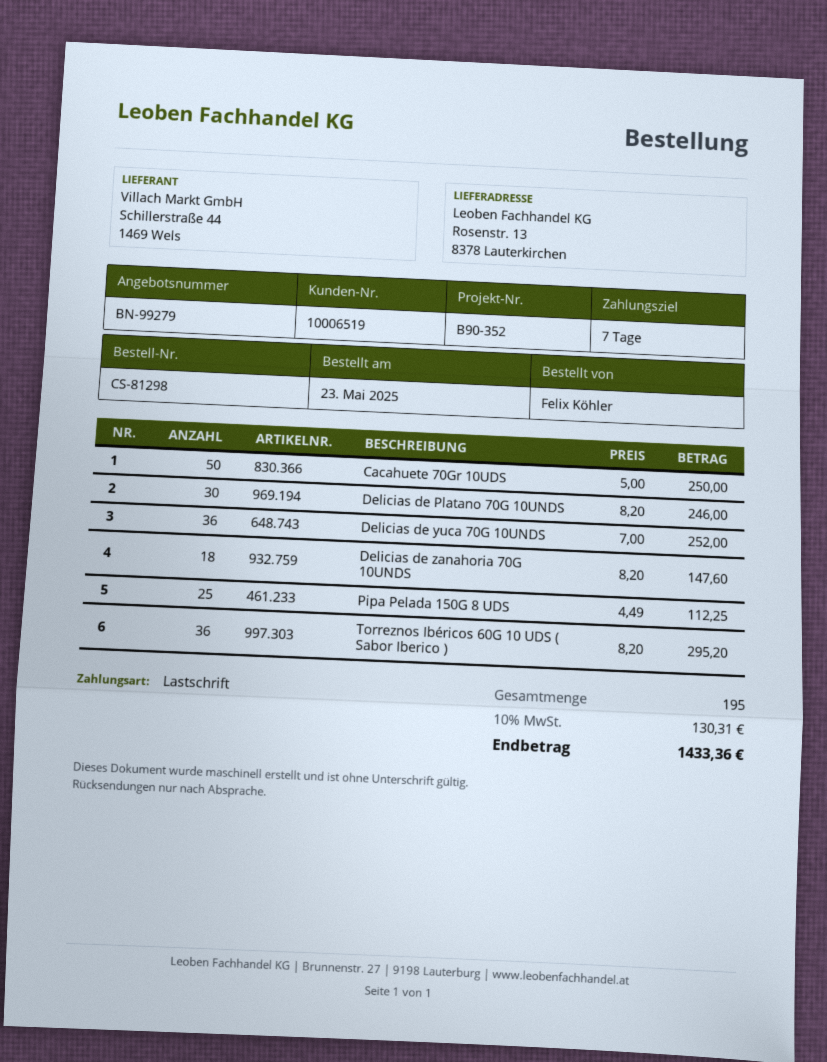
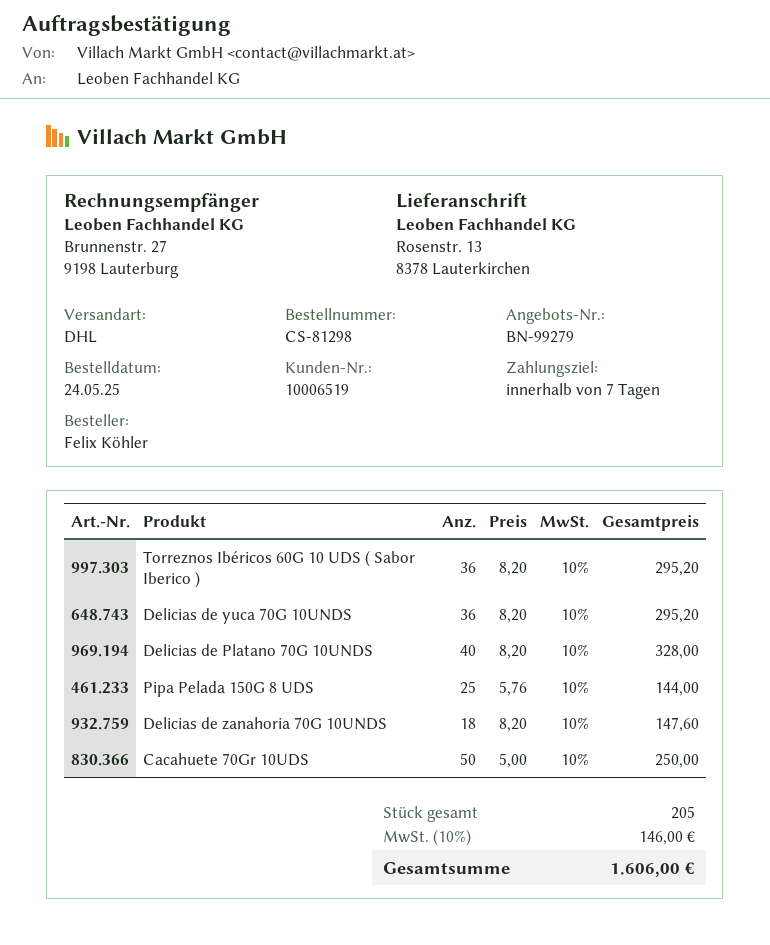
order date: 2025-05-23 -> 2025-05-24
Delicias de Platano 70G 10UNDS: 30 x 8.20 = 246.00 -> 40 x 8.20 = 328.00
Delicias de yuca 70G 10UNDS: 36 x 7.00 = 252.00 -> 36 x 8.20 = 295.20
Pipa Pelada 150G 8 UDS: 25 x 4.49 = 112.25 -> 25 x 5.76 = 144.00
total quantity: 195 -> 205
tax: 10% = 130.31 -> 10% = 146.00
total: 1433.36 -> 1606.00

